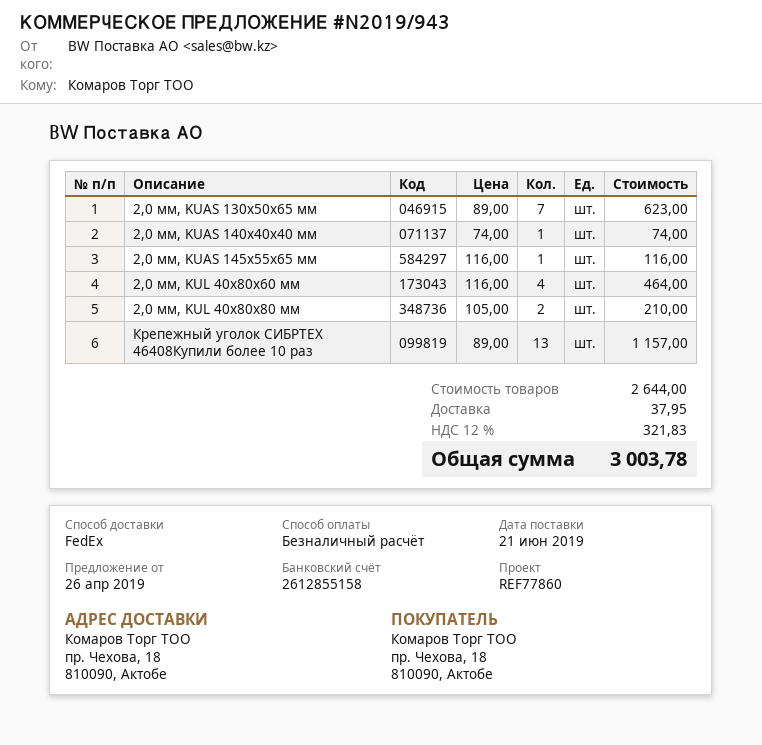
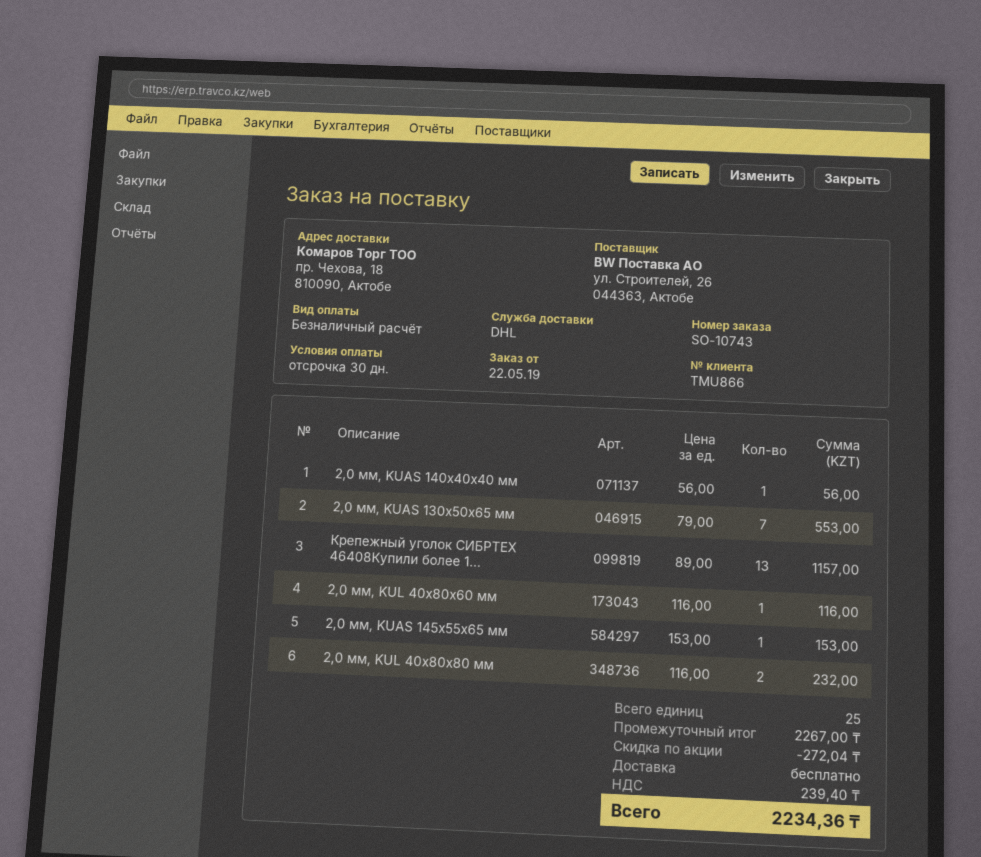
shipping method: FedEx -> DHL
2,0 мм, KUAS 130x50x65 мм: 7 x 89.00 = 623.00 -> 7 x 79.00 = 553.00
2,0 мм, KUAS 140x40x40 мм: 1 x 74.00 = 74.00 -> 1 x 56.00 = 56.00
2,0 мм, KUAS 145x55x65 мм: 1 x 116.00 = 116.00 -> 1 x 153.00 = 153.00
2,0 мм, KUL 40x80x60 мм: 4 x 116.00 = 464.00 -> 1 x 116.00 = 116.00
2,0 мм, KUL 40x80x80 мм: 2 x 105.00 = 210.00 -> 2 x 116.00 = 232.00
subtotal: 2644.00 -> 2267.00
discount: none -> 272.04
shipping: 37.95 -> 0.00
tax: 321.83 -> 239.40
total: 3003.78 -> 2234.36

